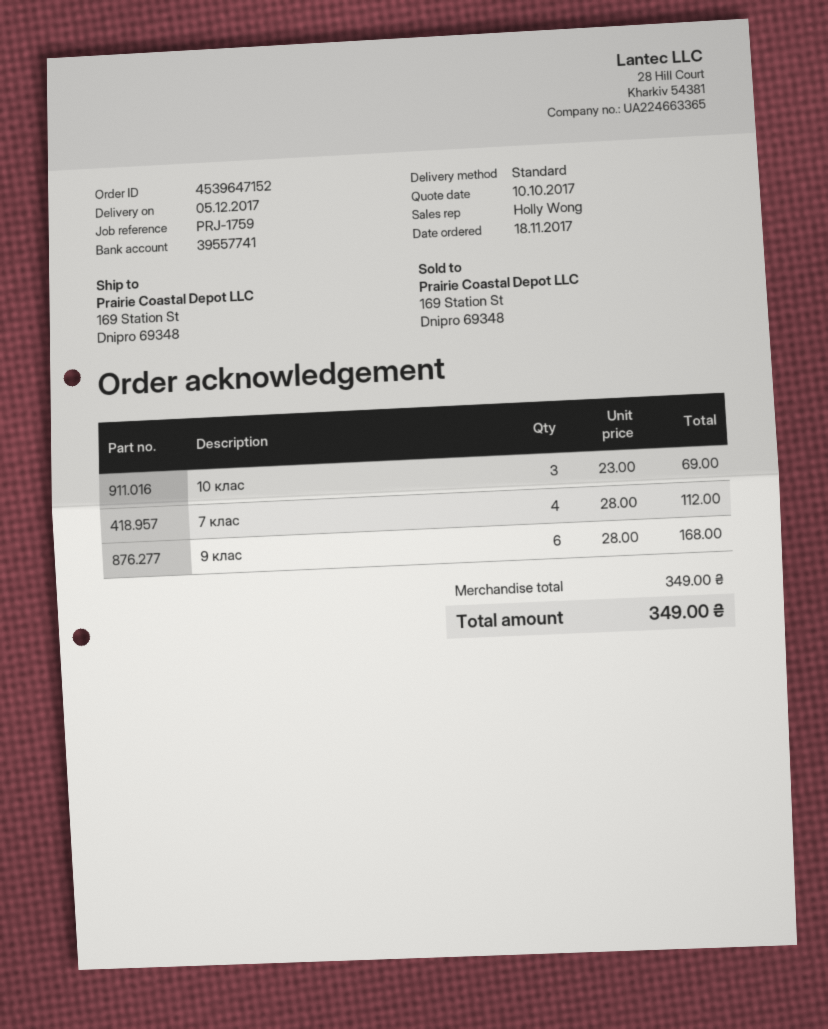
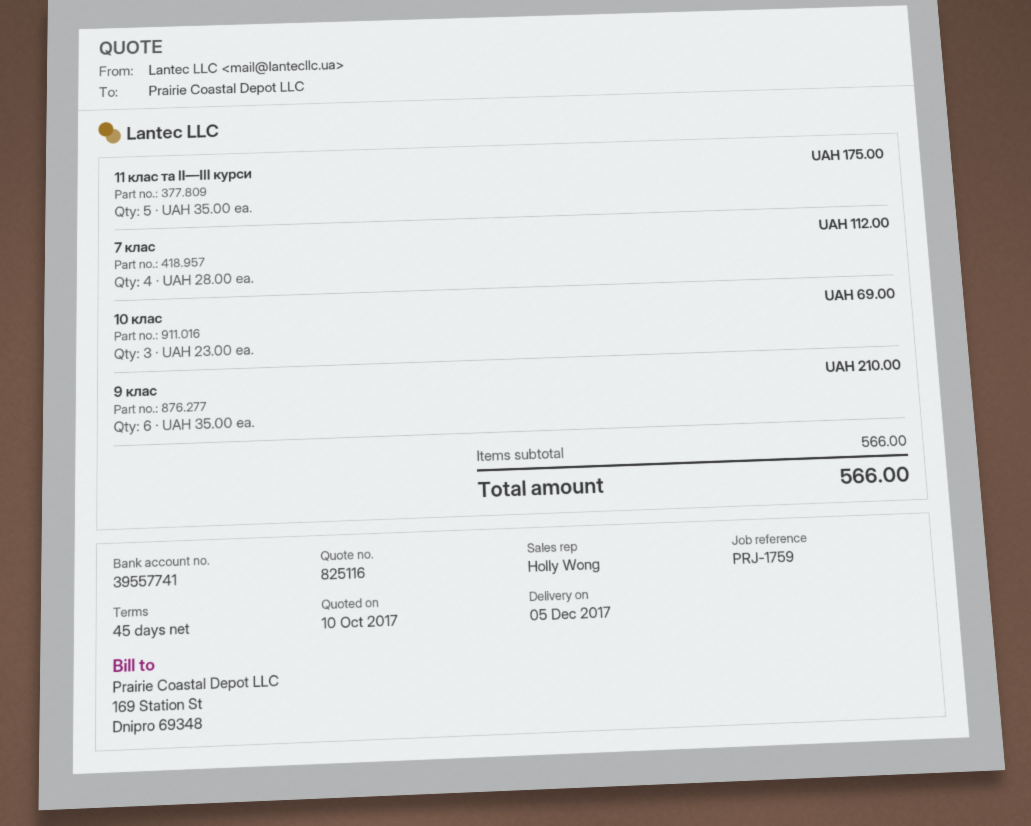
9 клас: 6 x 28.00 = 168.00 -> 6 x 35.00 = 210.00
11 клас та II—III курси: none -> 5 x 35.00 = 175.00
subtotal: 349.00 -> 566.00
total: 349.00 -> 566.00

